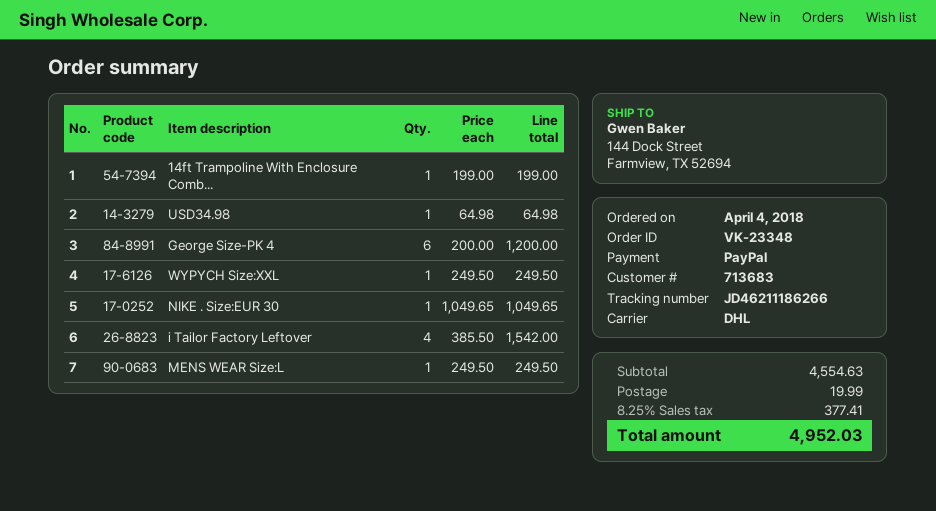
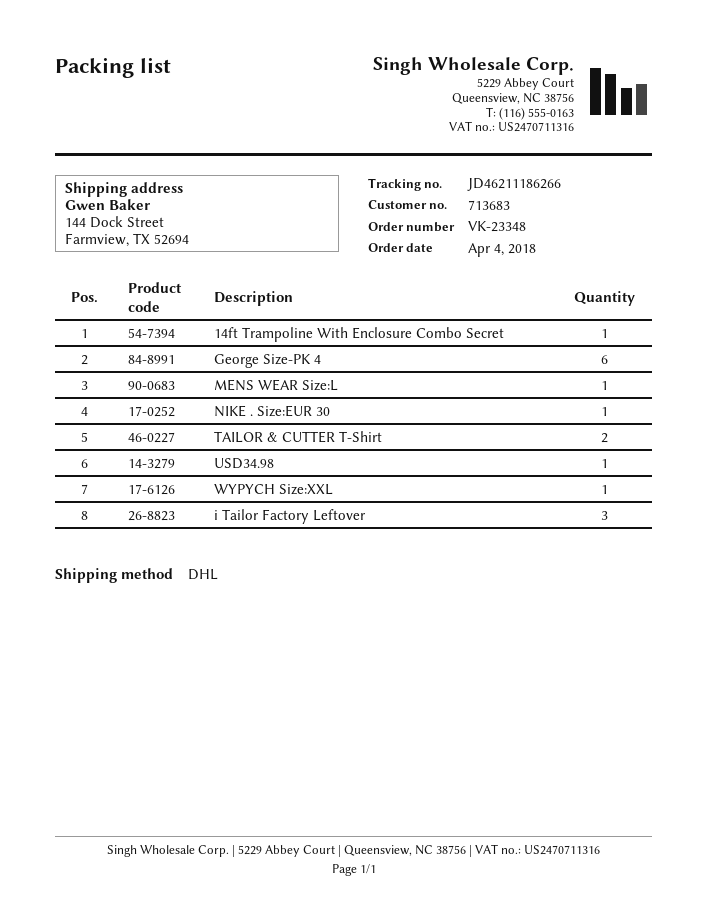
i Tailor Factory Leftover: 4 -> 3
TAILOR & CUTTER T-Shirt: none -> 2

